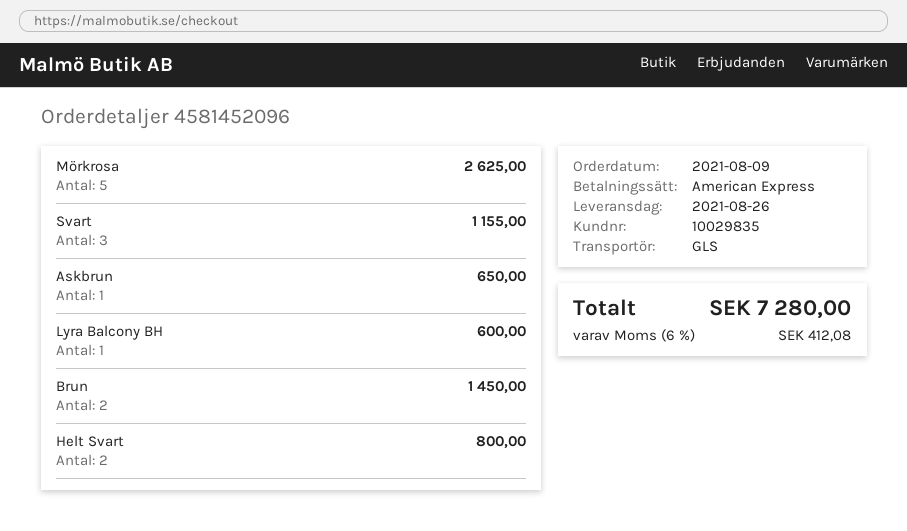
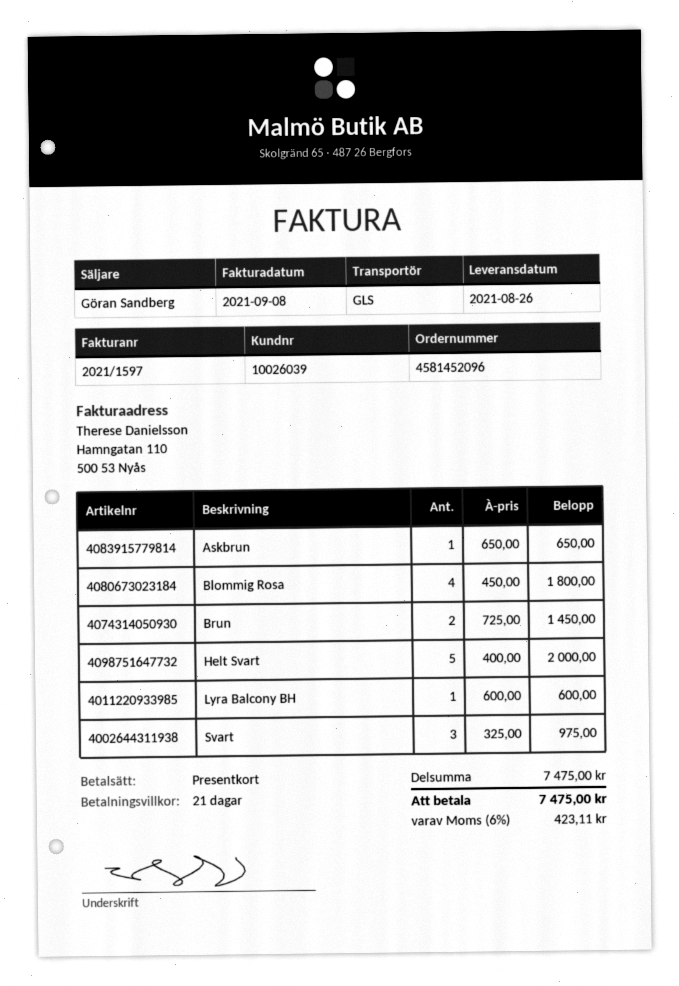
customer number: 10029835 -> 10026039
payment method: American Express -> gift card
Mörkrosa: 5 for 2625.00 -> none
Svart: 3 for 1155.00 -> 3 for 975.00
Helt Svart: 2 for 800.00 -> 5 for 2000.00
Blommig Rosa: none -> 4 for 1800.00
tax: 6% = 412.08 -> 6% = 423.11
total: 7280.00 -> 7475.00

